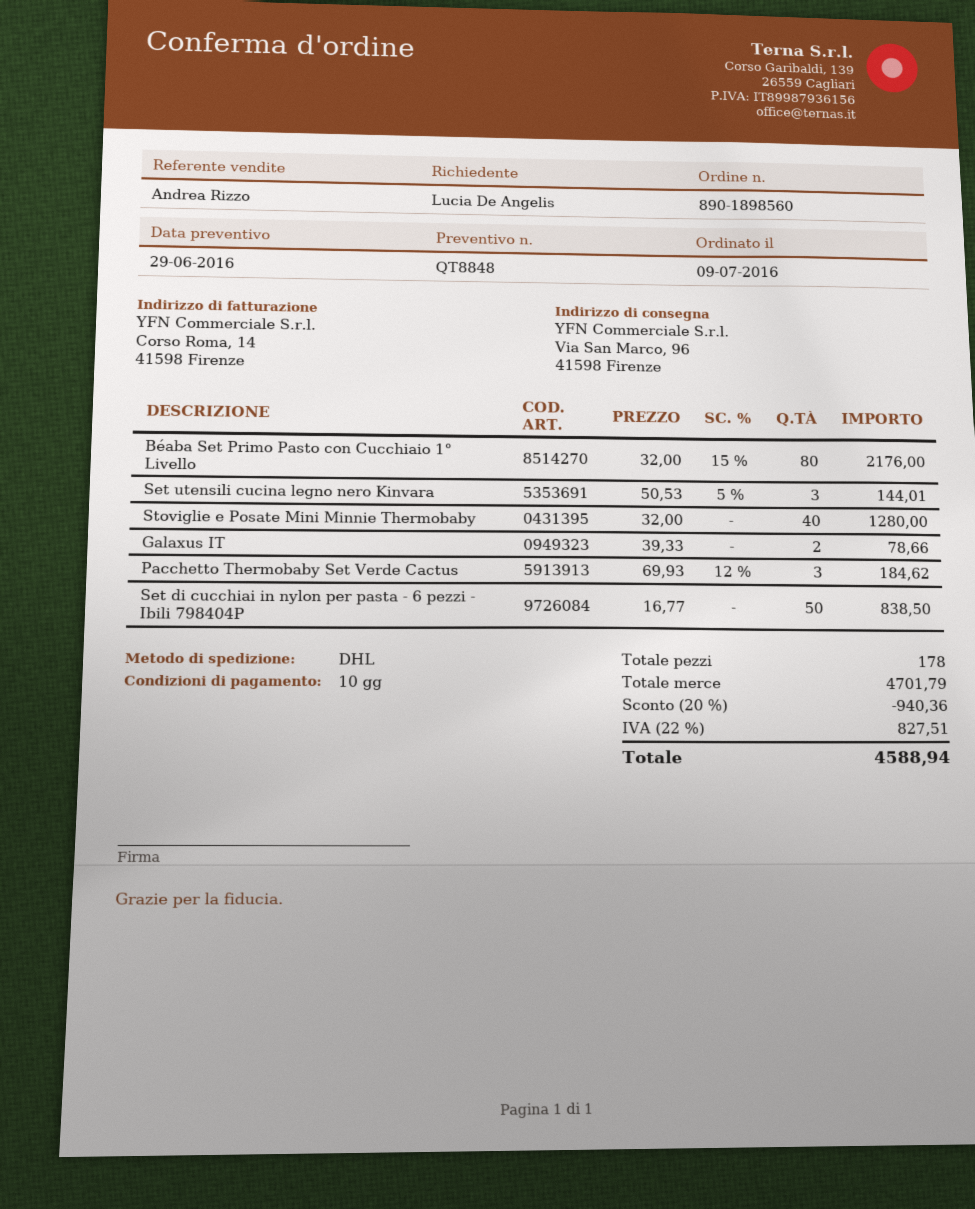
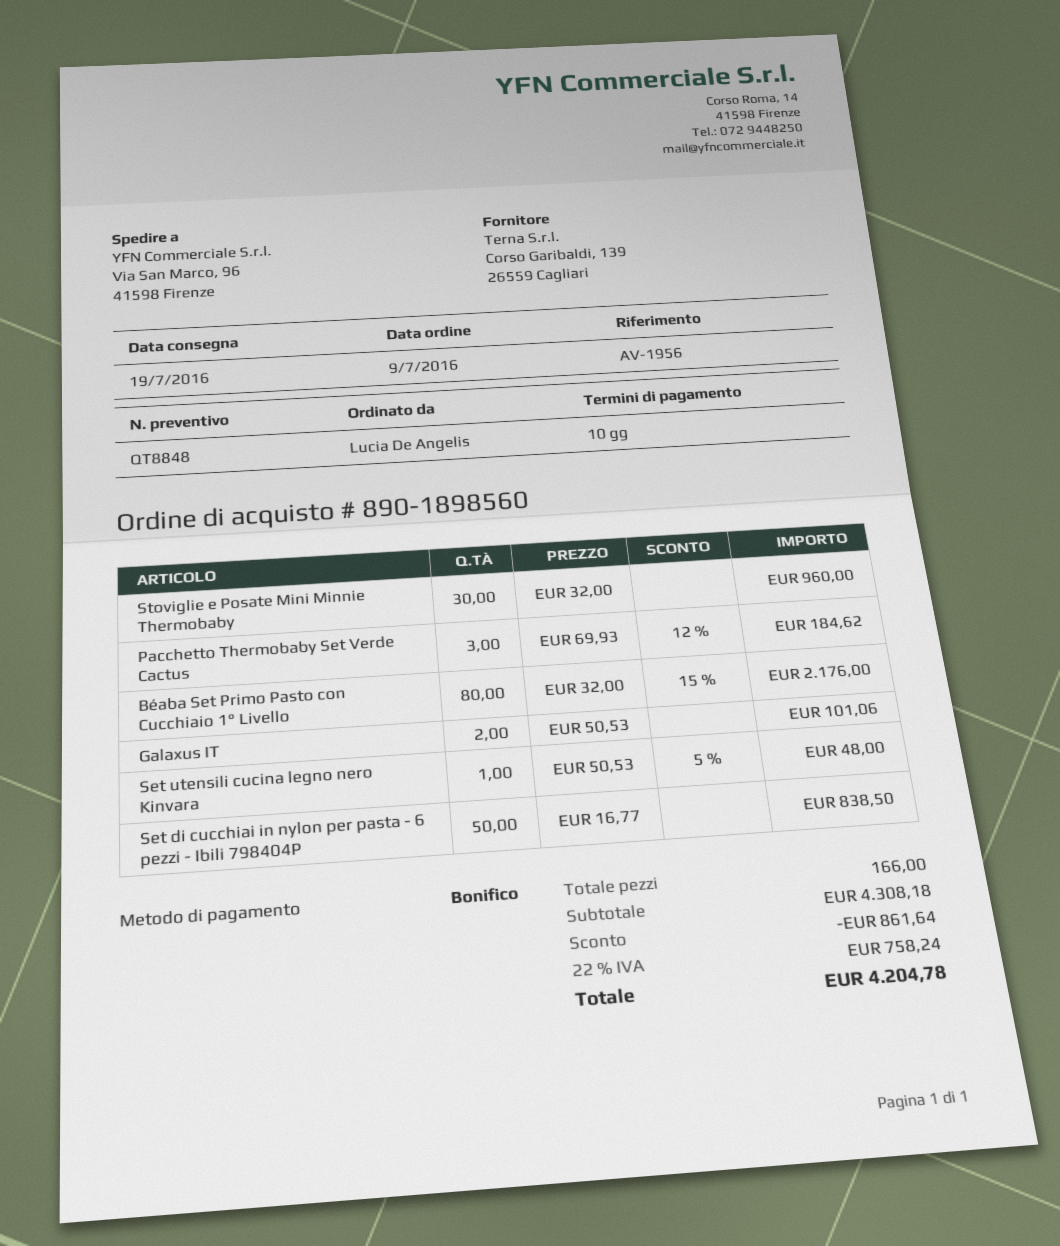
Set utensili cucina legno nero Kinvara: 3 x 50.53 - 5% = 144.01 -> 1 x 50.53 - 5% = 48.00
Stoviglie e Posate Mini Minnie Thermobaby: 40 x 32.00 = 1280.00 -> 30 x 32.00 = 960.00
Galaxus IT: 2 x 39.33 = 78.66 -> 2 x 50.53 = 101.06
total quantity: 178 -> 166
subtotal: 4701.79 -> 4308.18
discount: 940.36 -> 861.64
tax: 22% = 827.51 -> 22% = 758.24
total: 4588.94 -> 4204.78

